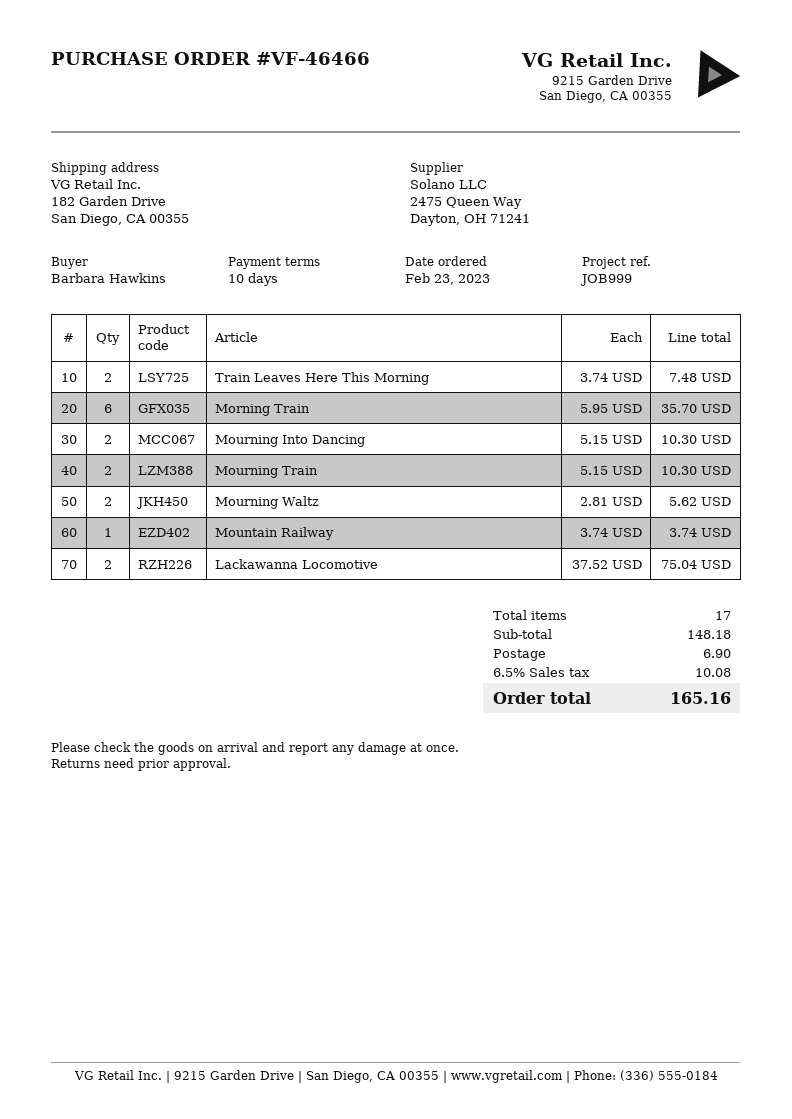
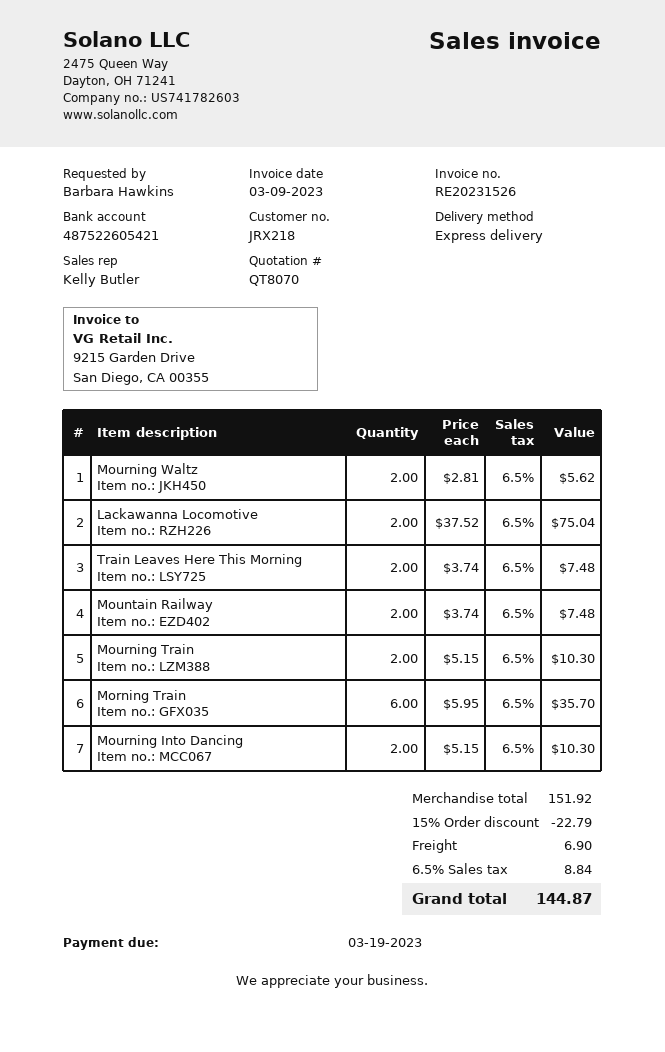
Mountain Railway: 1 x 3.74 = 3.74 -> 2 x 3.74 = 7.48
subtotal: 148.18 -> 151.92
discount: none -> 15% = 22.79
tax: 6.5% = 10.08 -> 6.5% = 8.84
total: 165.16 -> 144.87

